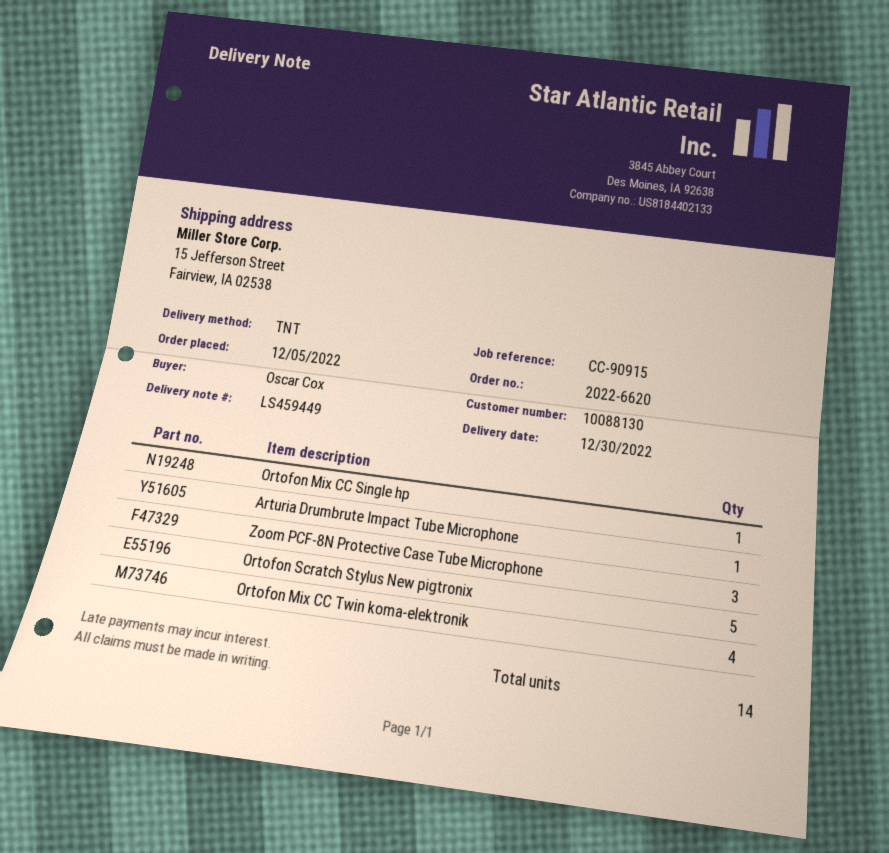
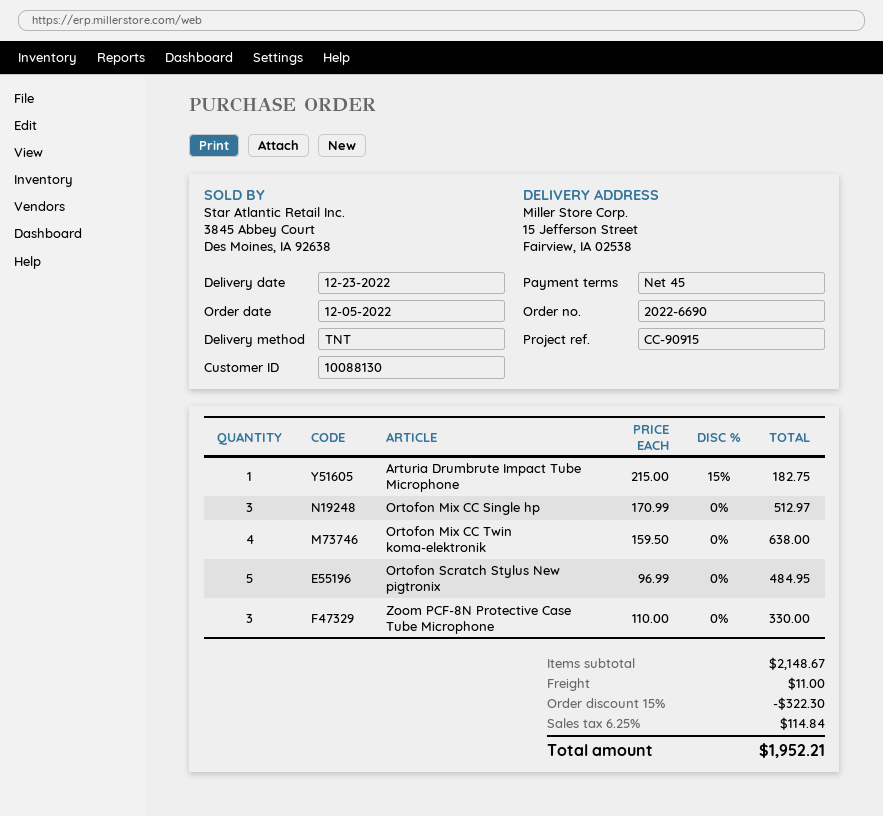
order number: 2022-6620 -> 2022-6690
delivery date: 2022-12-30 -> 2022-12-23
Ortofon Mix CC Single hp: 1 -> 3

